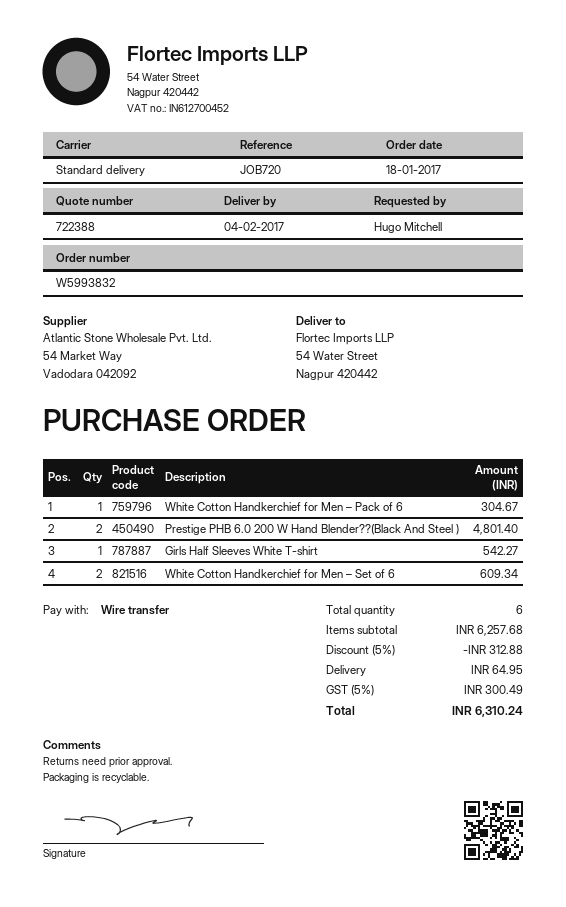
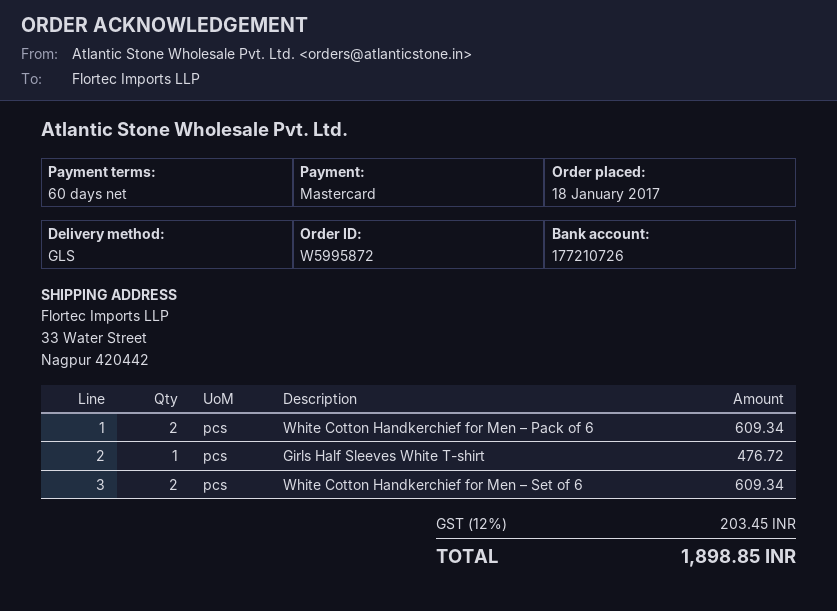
order number: W5993832 -> W5995872
payment method: bank transfer -> Mastercard
shipping method: standard -> GLS
ship to: 54 Water Street, Nagpur 420442 -> 33 Water Street, Nagpur 420442
White Cotton Handkerchief for Men – Pack of 6: 1 for 304.67 -> 2 for 609.34
Prestige PHB 6.0 200 W Hand Blender??(Black And Steel ): 2 for 4801.40 -> none
Girls Half Sleeves White T-shirt: 1 for 542.27 -> 1 for 476.72
discount: 5% = 312.88 -> none
shipping: 64.95 -> none
tax: 5% = 300.49 -> 12% = 203.45
total: 6310.24 -> 1898.85

